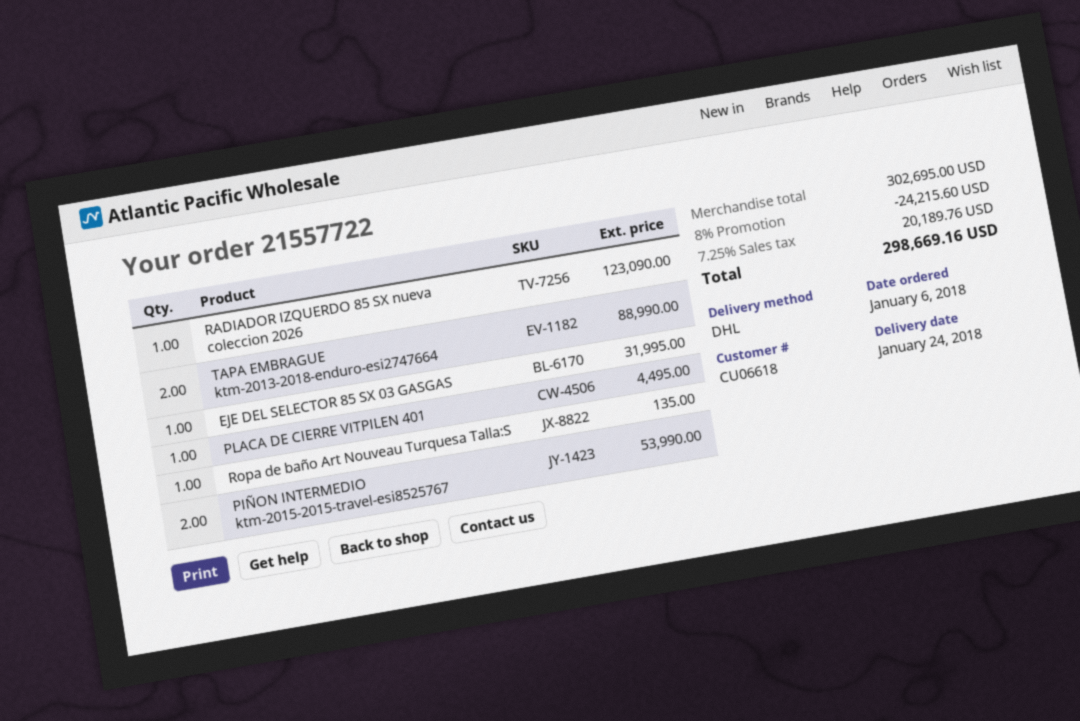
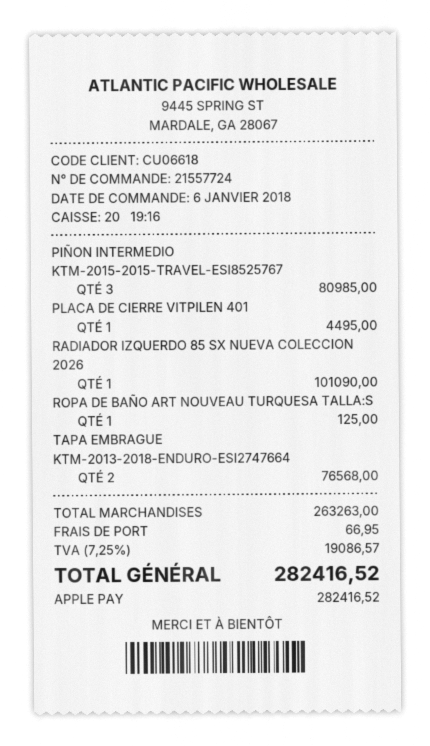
order number: 21557722 -> 21557724
RADIADOR IZQUERDO 85 SX nueva coleccion 2026: 1 for 123090.00 -> 1 for 101090.00
TAPA EMBRAGUE ktm-2013-2018-enduro-esi2747664: 2 for 88990.00 -> 2 for 76568.00
EJE DEL SELECTOR 85 SX 03 GASGAS: 1 for 31995.00 -> none
Ropa de baño Art Nouveau Turquesa Talla:S: 1 for 135.00 -> 1 for 125.00
PIÑON INTERMEDIO ktm-2015-2015-travel-esi8525767: 2 for 53990.00 -> 3 for 80985.00
subtotal: 302695.00 -> 263263.00
discount: 8% = 24215.60 -> none
shipping: none -> 66.95
tax: 7.25% = 20189.76 -> 7.25% = 19086.57
total: 298669.16 -> 282416.52

